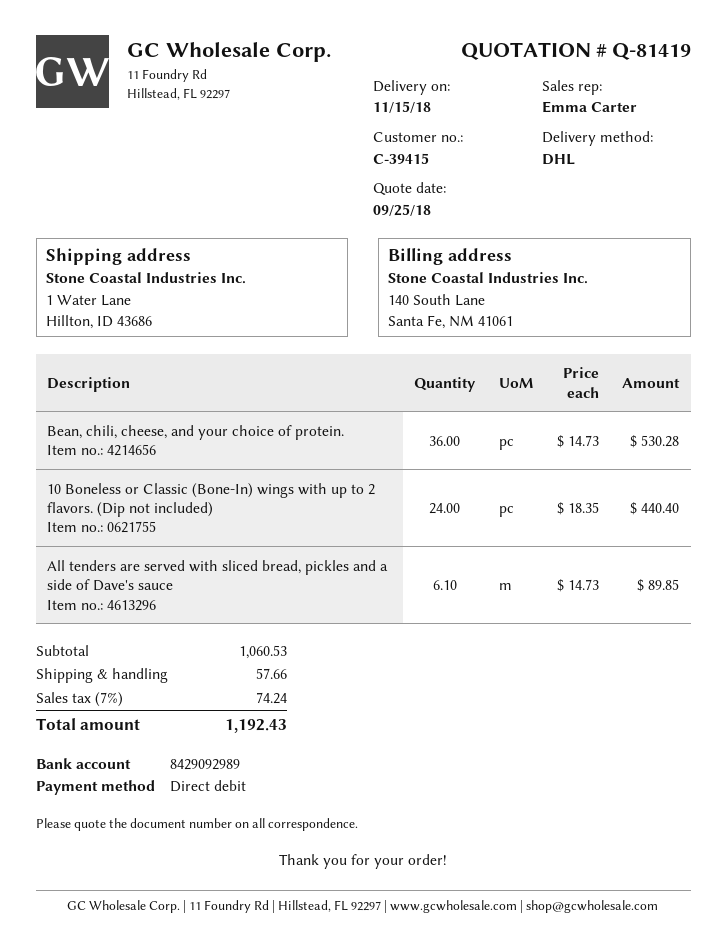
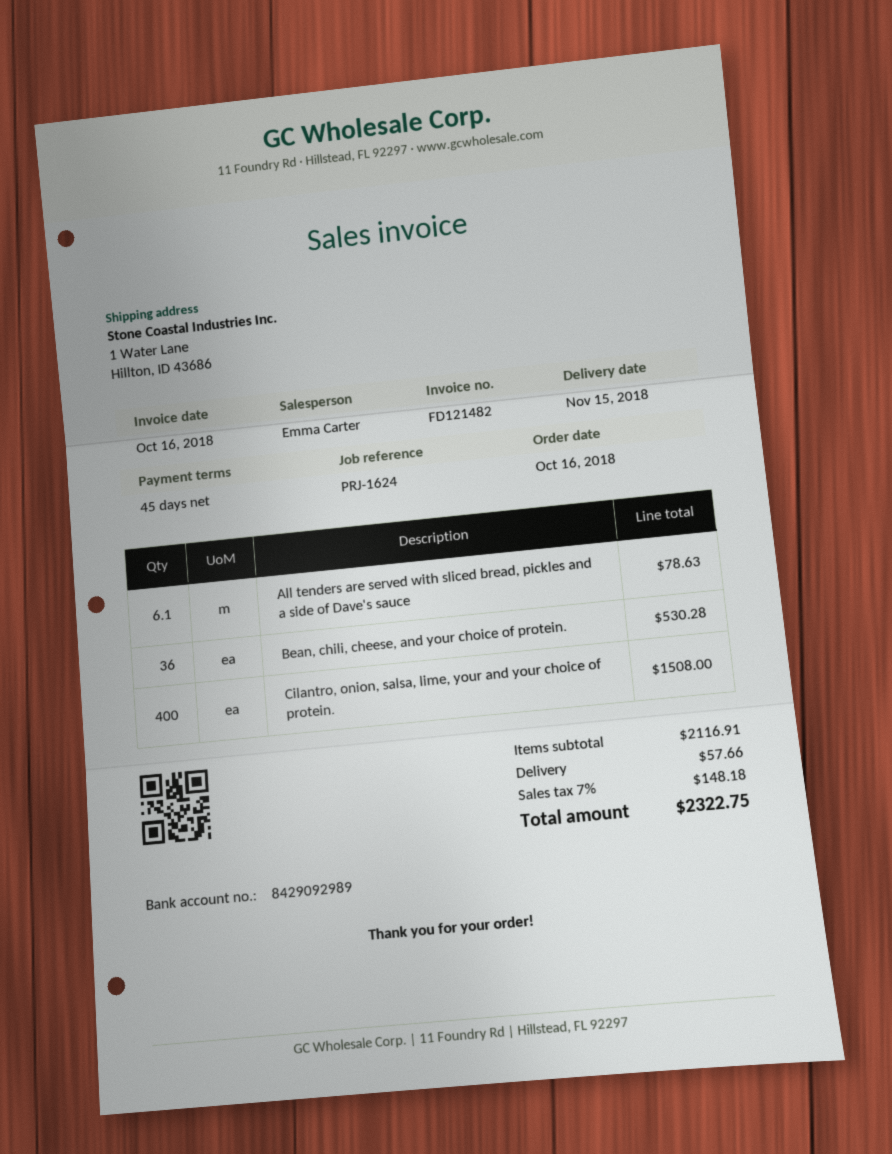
10 Boneless or Classic (Bone-In) wings with up to 2 flavors. (Dip not included): 24 for 440.40 -> none
All tenders are served with sliced bread, pickles and a side of Dave's sauce: 6.1 for 89.85 -> 6.1 for 78.63
Cilantro, onion, salsa, lime, your and your choice of protein.: none -> 400 for 1508.00
subtotal: 1060.53 -> 2116.91
tax: 7% = 74.24 -> 7% = 148.18
total: 1192.43 -> 2322.75

